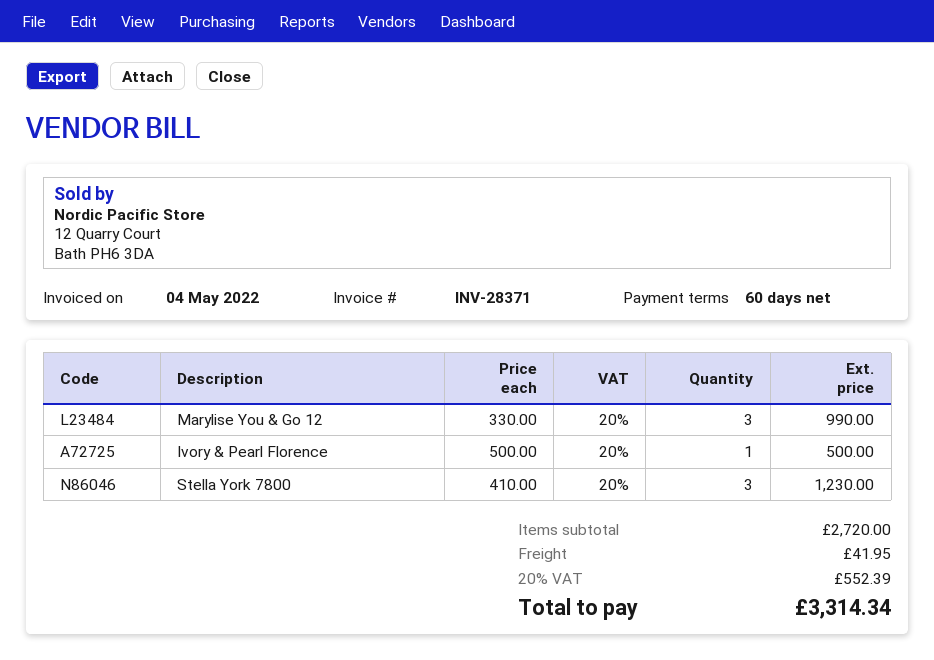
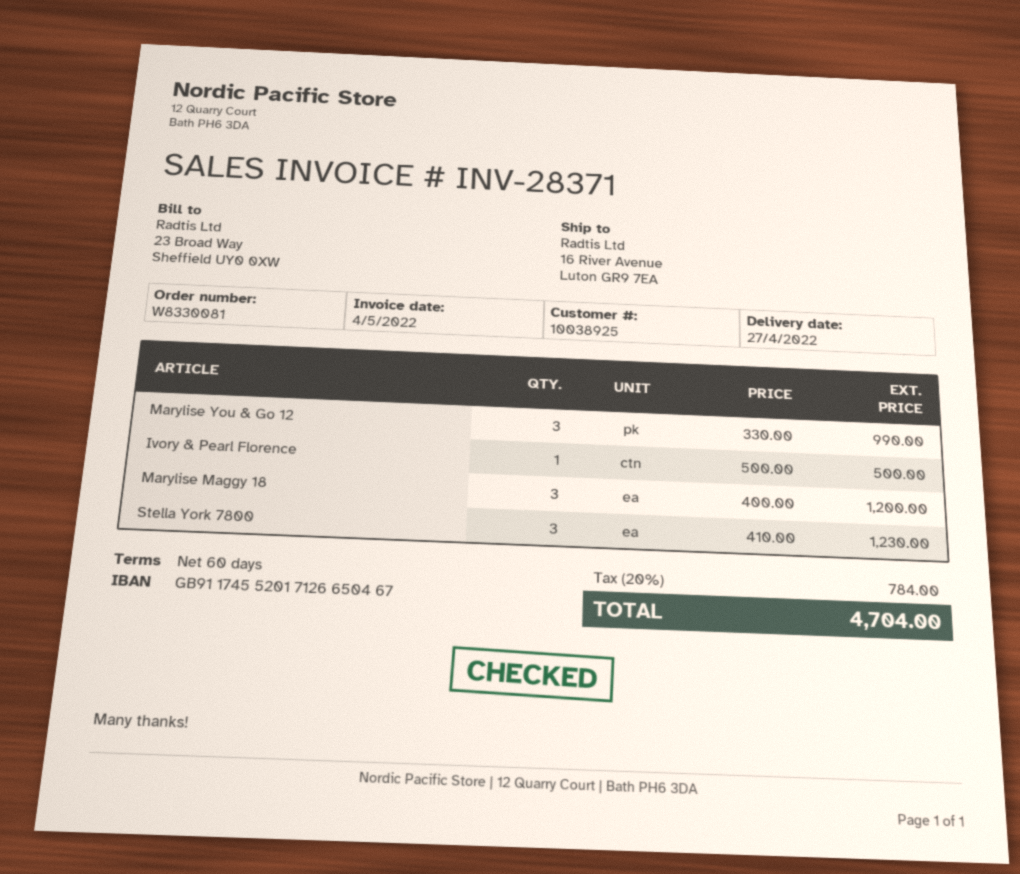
Marylise Maggy 18: none -> 3 x 400.00 = 1200.00
shipping: 41.95 -> none
tax: 20% = 552.39 -> 20% = 784.00
total: 3314.34 -> 4704.00

